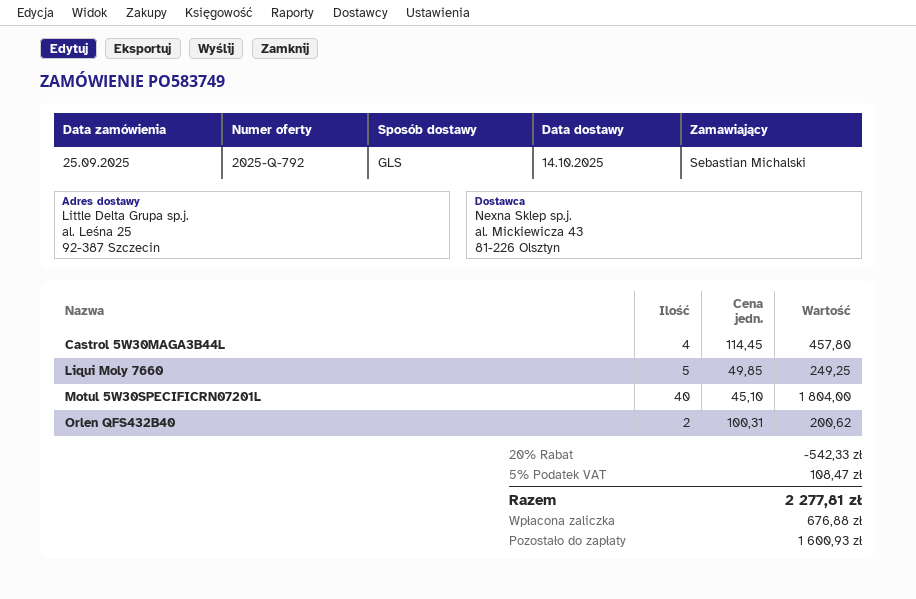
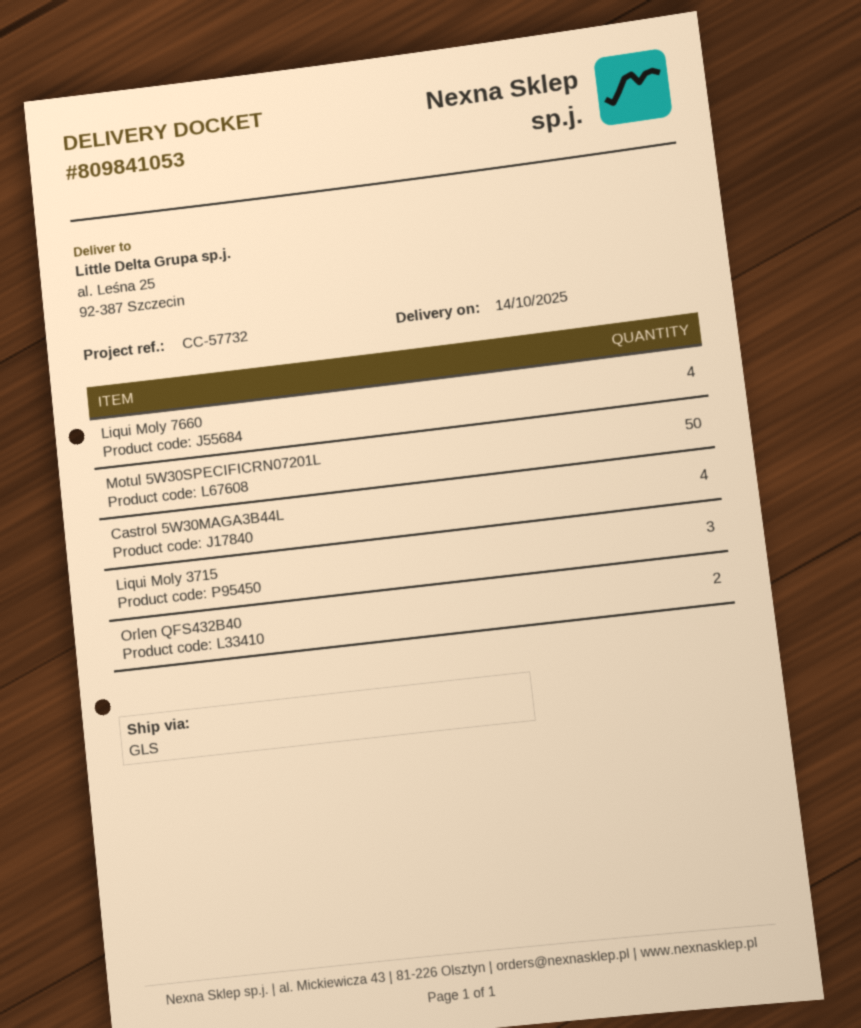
Liqui Moly 7660: 5 -> 4
Motul 5W30SPECIFICRN07201L: 40 -> 50
Liqui Moly 3715: none -> 3

